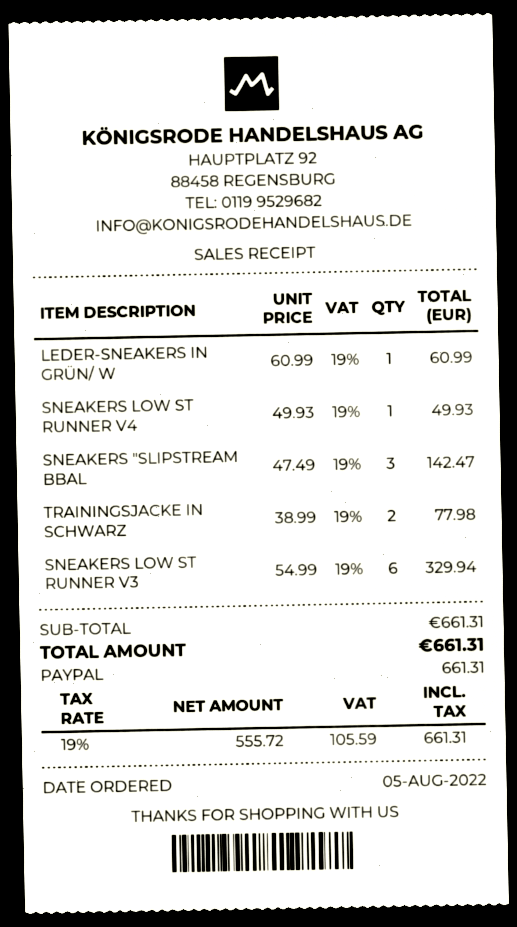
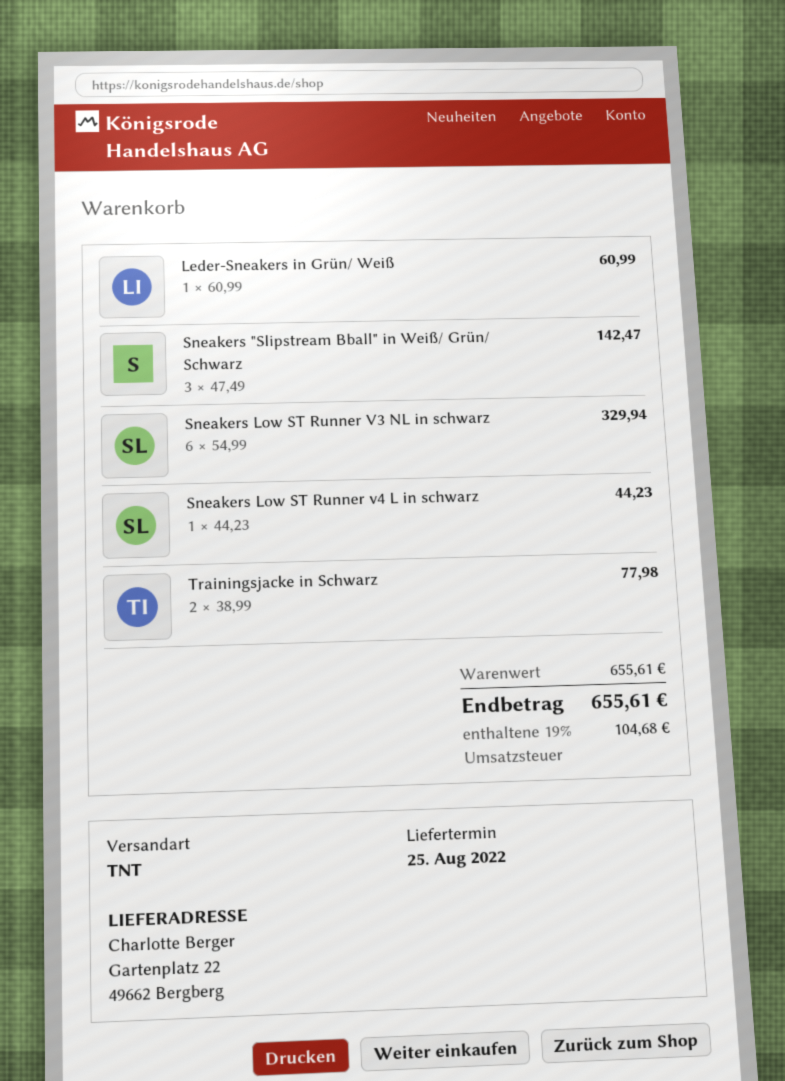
SNEAKERS LOW ST RUNNER V4: 1 x 49.93 = 49.93 -> 1 x 44.23 = 44.23
subtotal: 661.31 -> 655.61
tax: 19% = 105.59 -> 19% = 104.68
total: 661.31 -> 655.61

